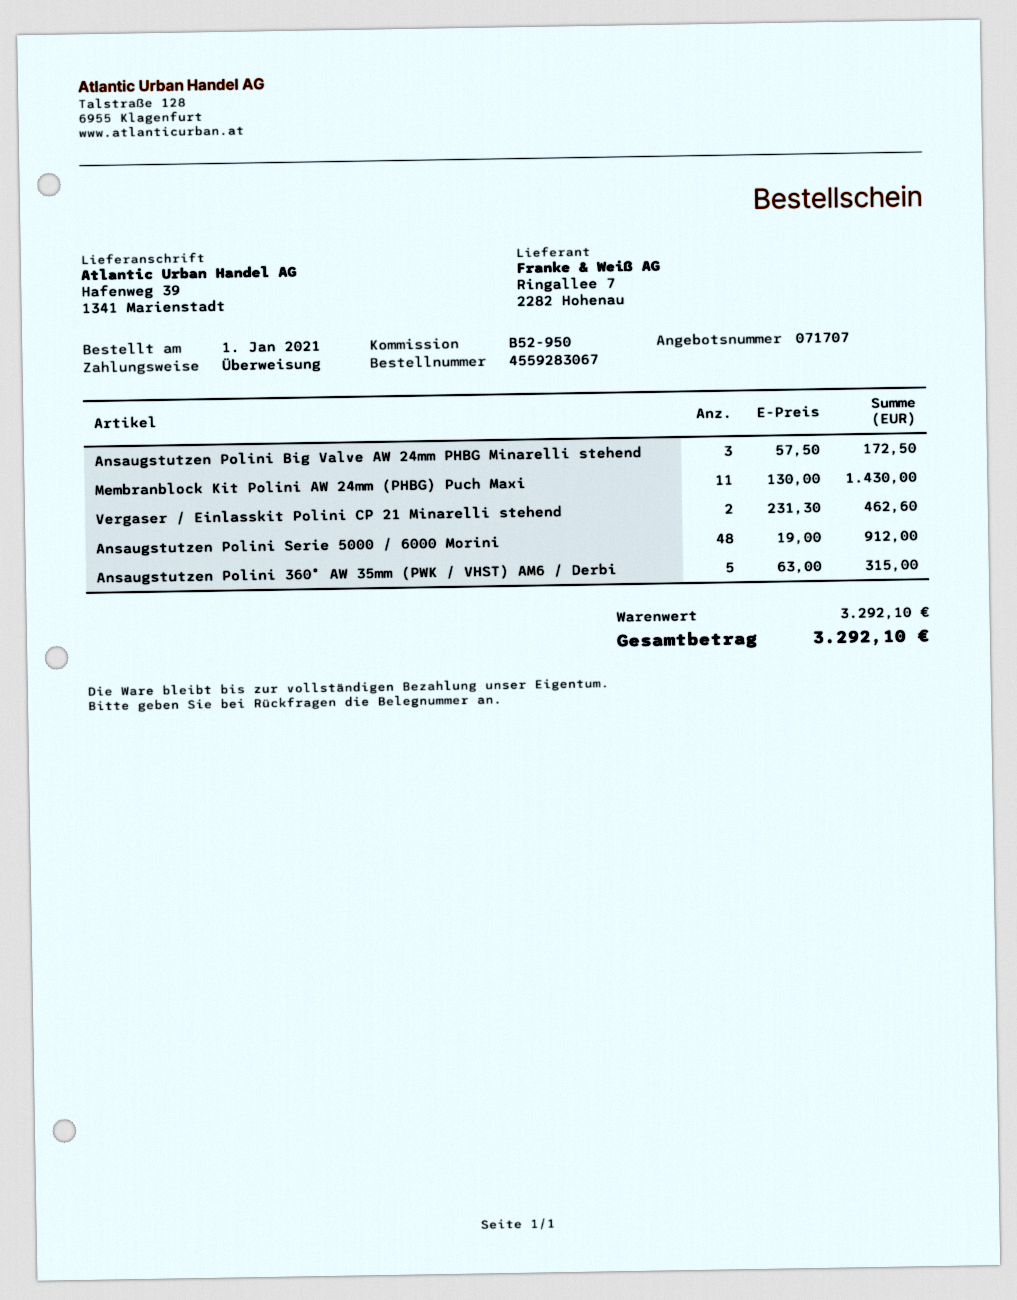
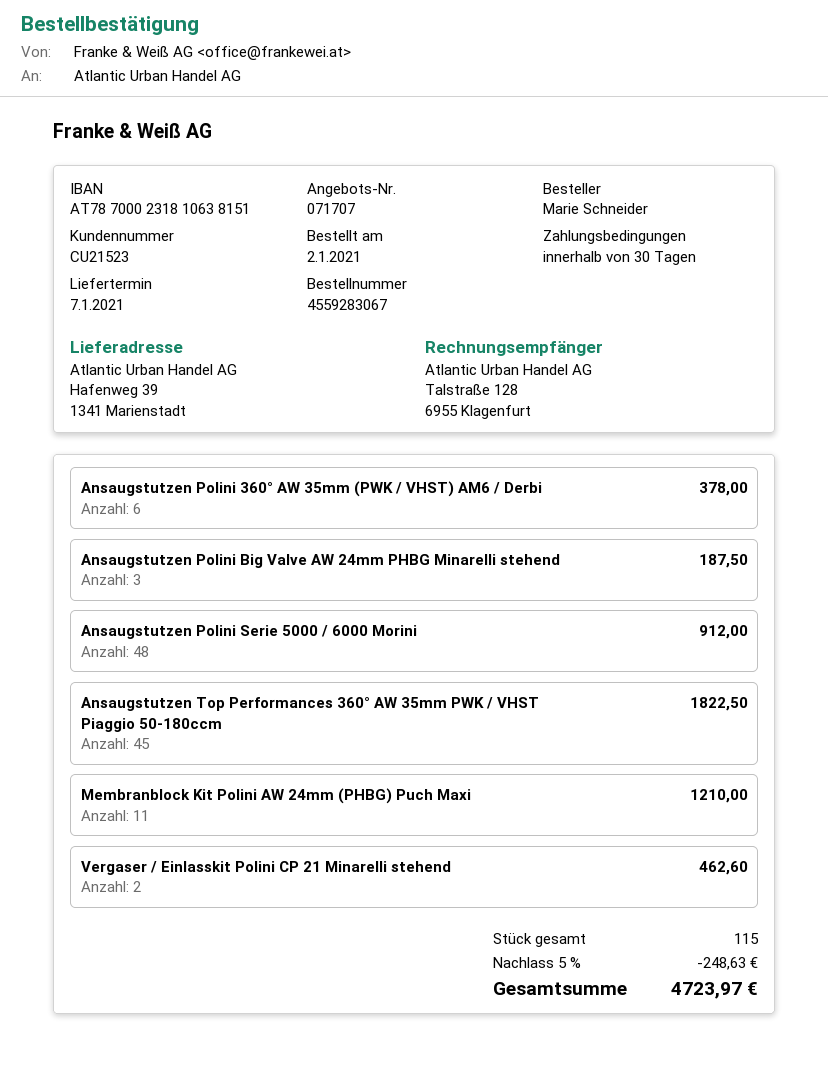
order date: 2021-01-01 -> 2021-01-02
Ansaugstutzen Polini Big Valve AW 24mm PHBG Minarelli stehend: 3 for 172.50 -> 3 for 187.50
Membranblock Kit Polini AW 24mm (PHBG) Puch Maxi: 11 for 1430.00 -> 11 for 1210.00
Ansaugstutzen Polini 360° AW 35mm (PWK / VHST) AM6 / Derbi: 5 for 315.00 -> 6 for 378.00
Ansaugstutzen Top Performances 360° AW 35mm PWK / VHST Piaggio 50-180ccm: none -> 45 for 1822.50
discount: none -> 5% = 248.63
total: 3292.10 -> 4723.97

